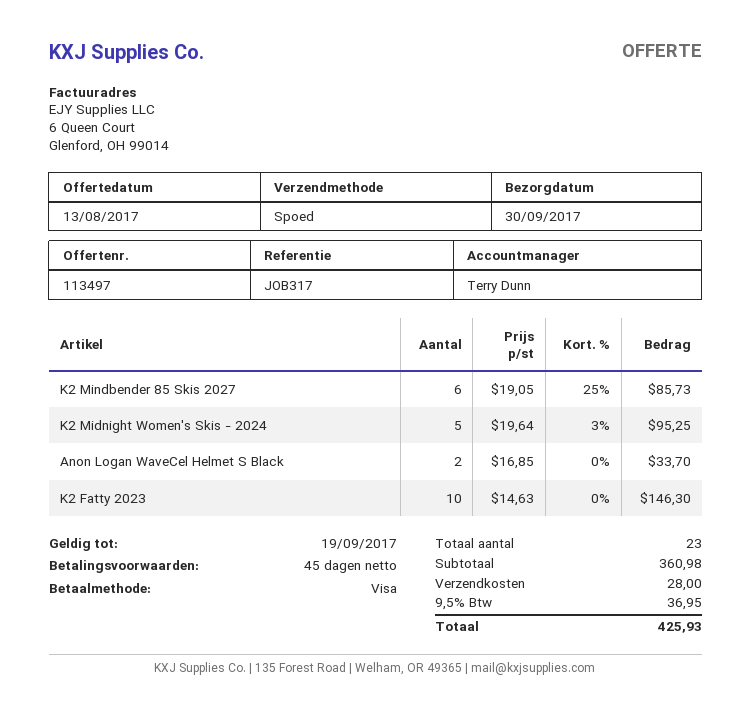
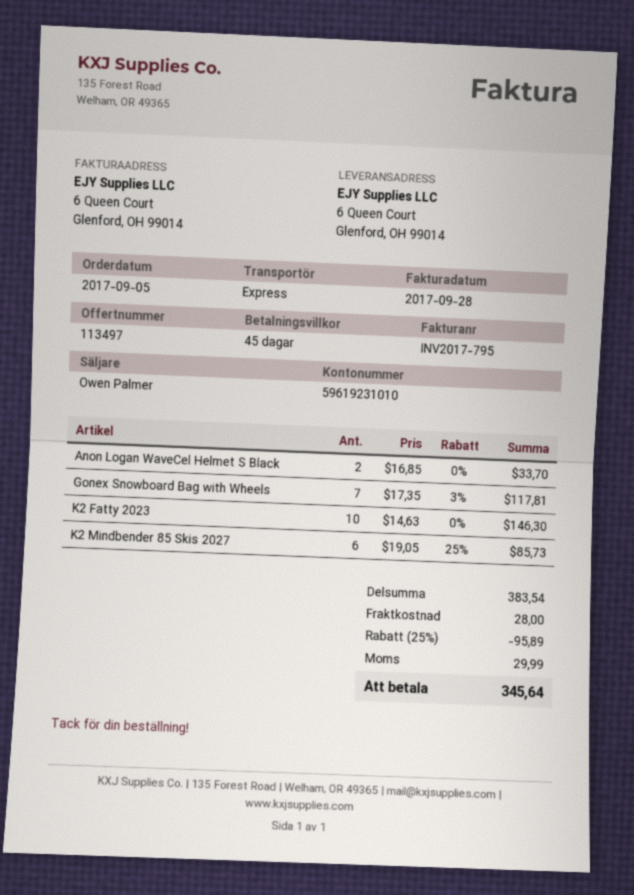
sales rep: Terry Dunn -> Owen Palmer
K2 Midnight Women's Skis - 2024: 5 x 19.64 - 3% = 95.25 -> none
Gonex Snowboard Bag with Wheels: none -> 7 x 17.35 - 3% = 117.81
subtotal: 360.98 -> 383.54
discount: none -> 25% = 95.89
tax: 36.95 -> 29.99
total: 425.93 -> 345.64

